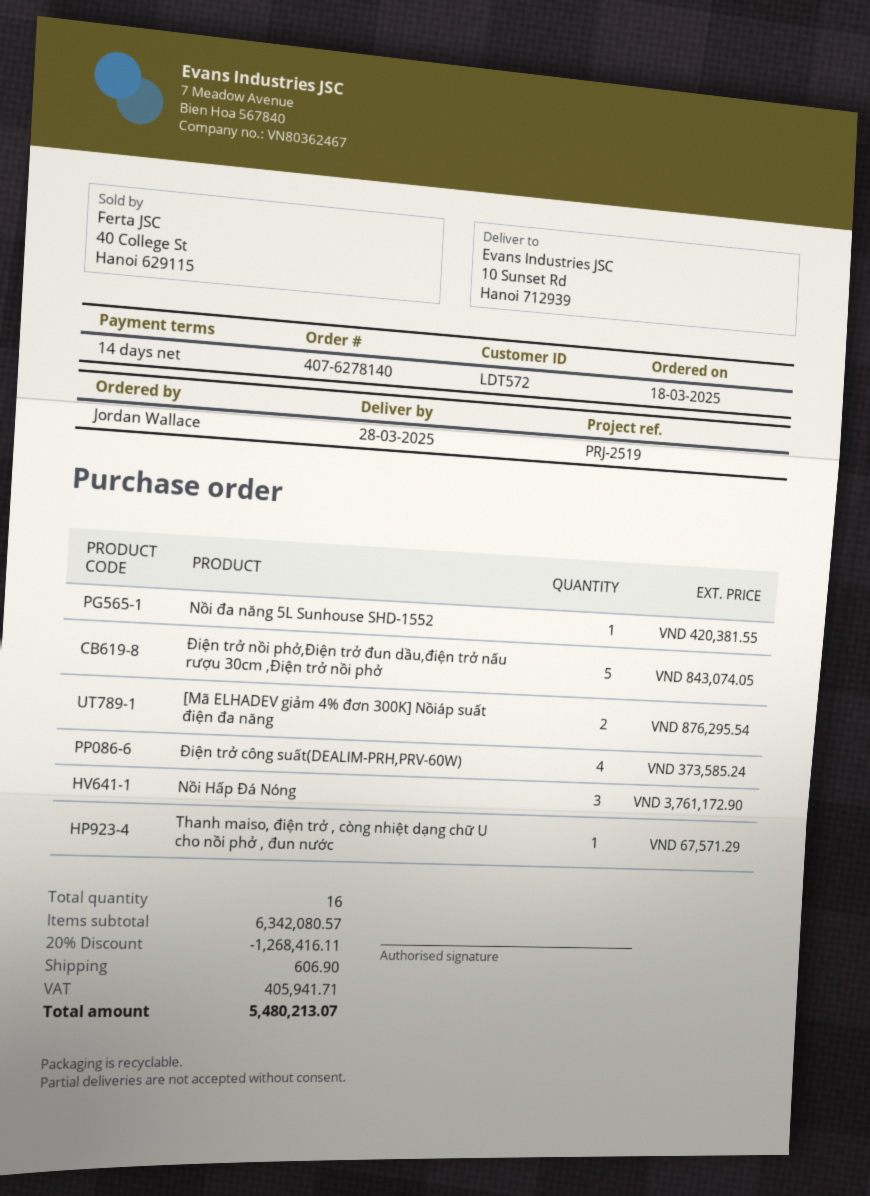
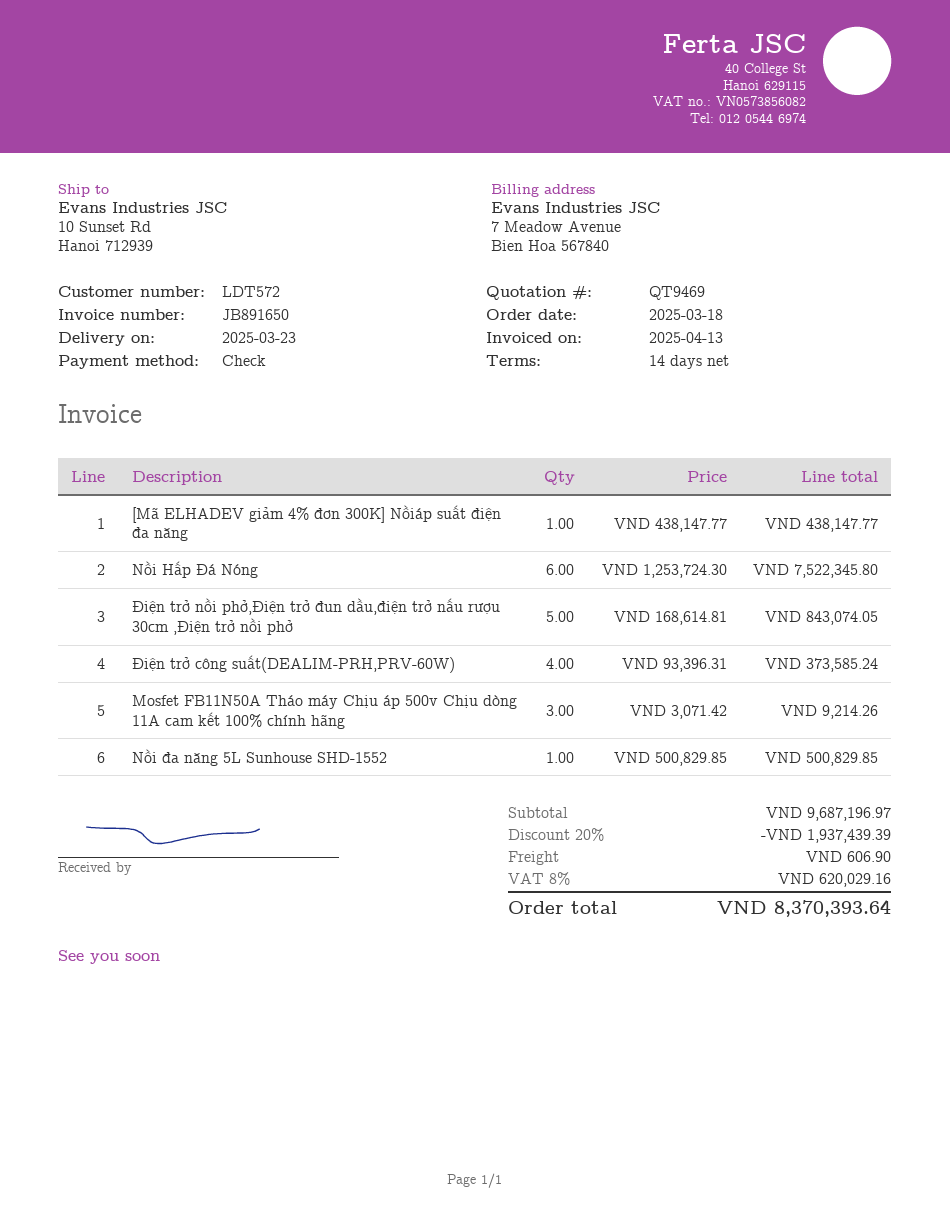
delivery date: 2025-03-28 -> 2025-03-23
Nồi đa năng 5L Sunhouse SHD-1552: 1 for 420381.55 -> 1 for 500829.85
[Mã ELHADEV giảm 4% đơn 300K] Nồiáp suất điện đa năng: 2 for 876295.54 -> 1 for 438147.77
Nồi Hấp Đá Nóng: 3 for 3761172.90 -> 6 for 7522345.80
Thanh maiso, điện trở , còng nhiệt dạng chữ U cho nồi phở , đun nước: 1 for 67571.29 -> none
Mosfet FB11N50A Tháo máy Chịu áp 500v Chịu dòng 11A cam kết 100% chính hãng: none -> 3 for 9214.26
subtotal: 6342080.57 -> 9687196.97
discount: 20% = 1268416.11 -> 20% = 1937439.39
tax: 405941.71 -> 620029.16
total: 5480213.07 -> 8370393.64

